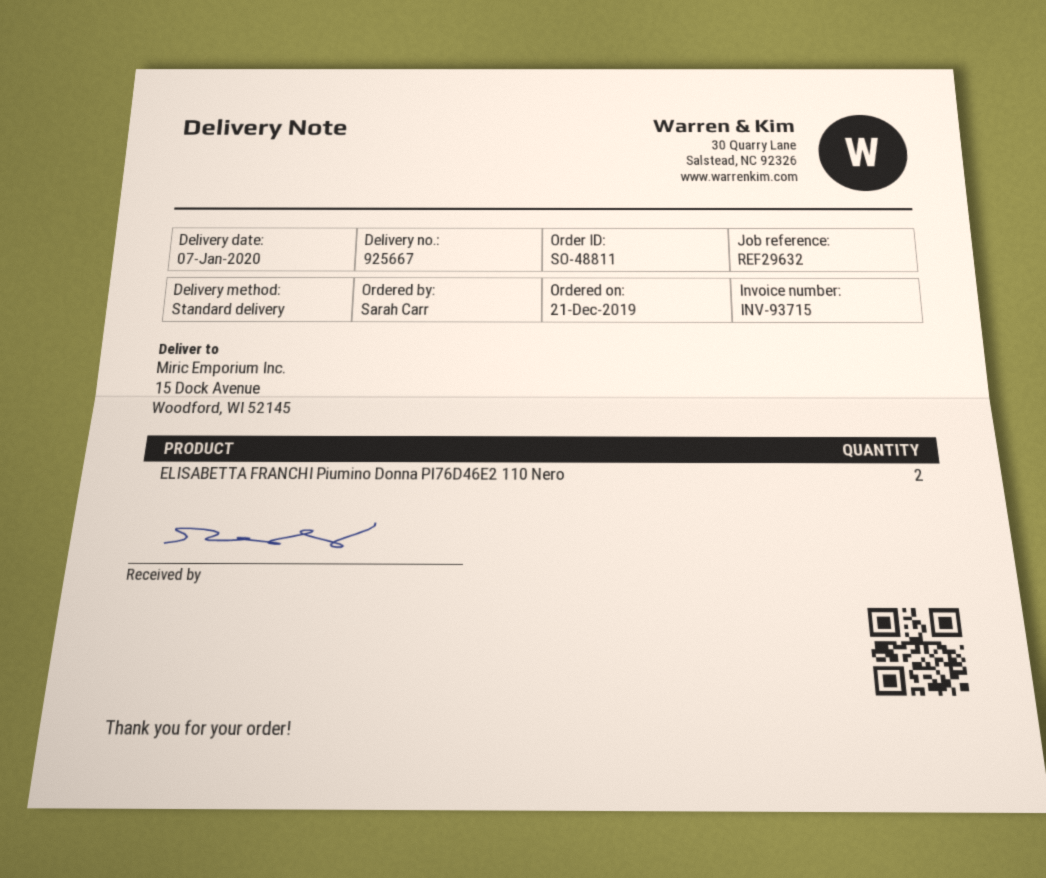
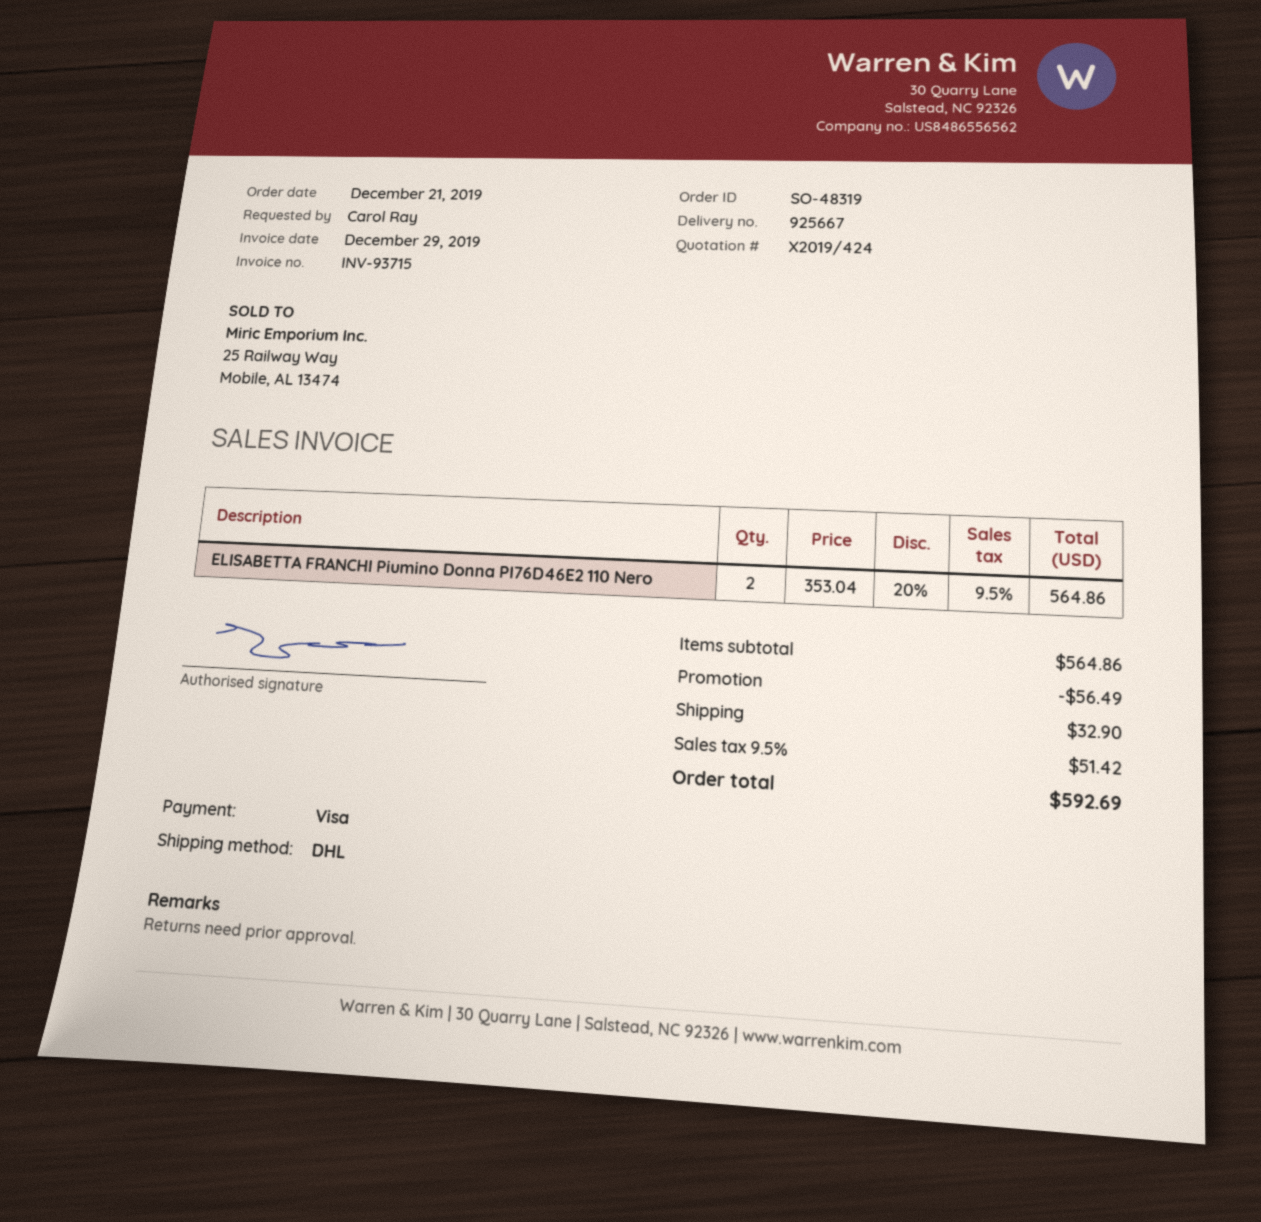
order number: SO-48811 -> SO-48319
ordered by: Sarah Carr -> Carol Ray
shipping method: standard -> DHL

